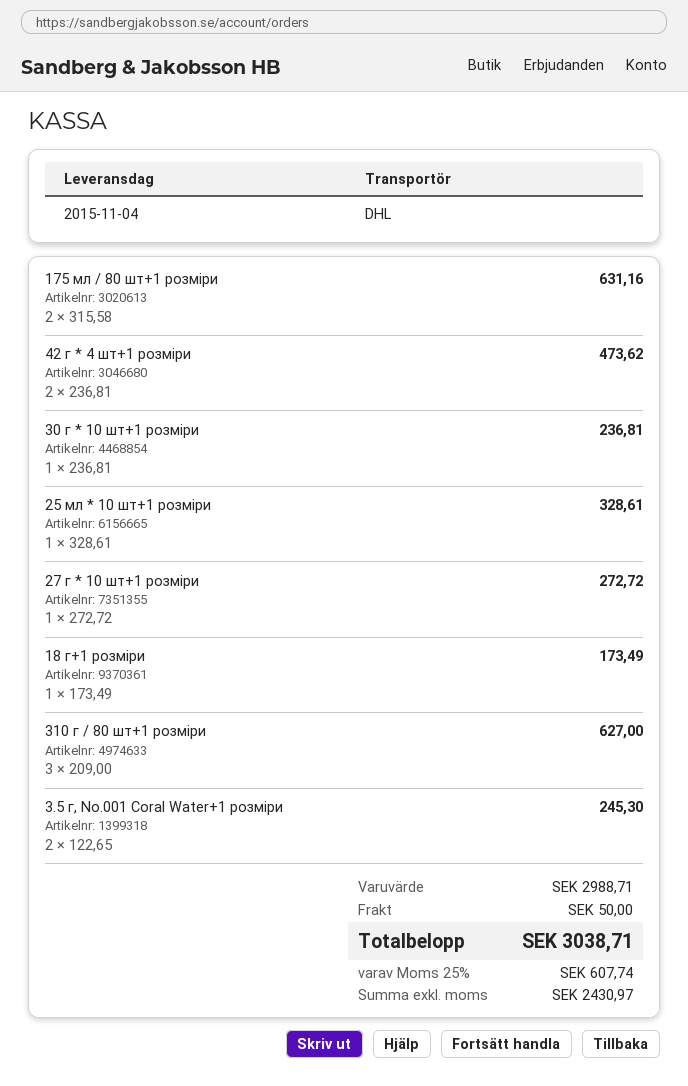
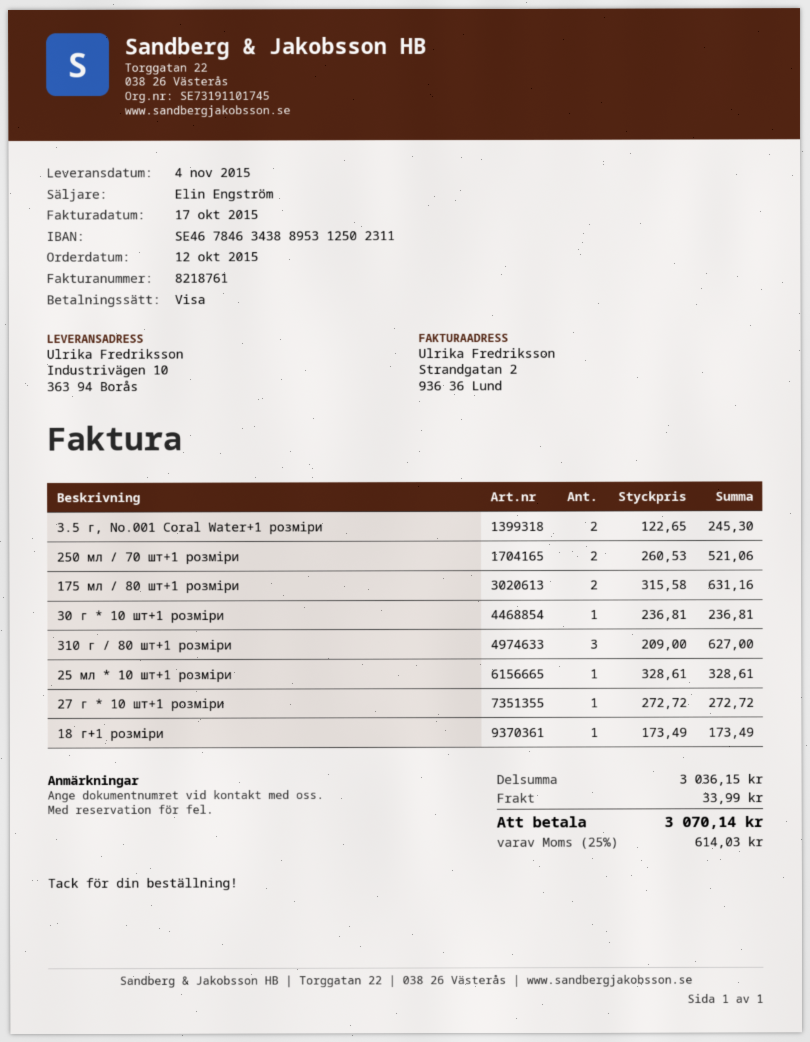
42 г * 4 шт+1 розміри: 2 x 236.81 = 473.62 -> none
250 мл / 70 шт+1 розміри: none -> 2 x 260.53 = 521.06
subtotal: 2988.71 -> 3036.15
shipping: 50.00 -> 33.99
tax: 25% = 607.74 -> 25% = 614.03
total: 3038.71 -> 3070.14

